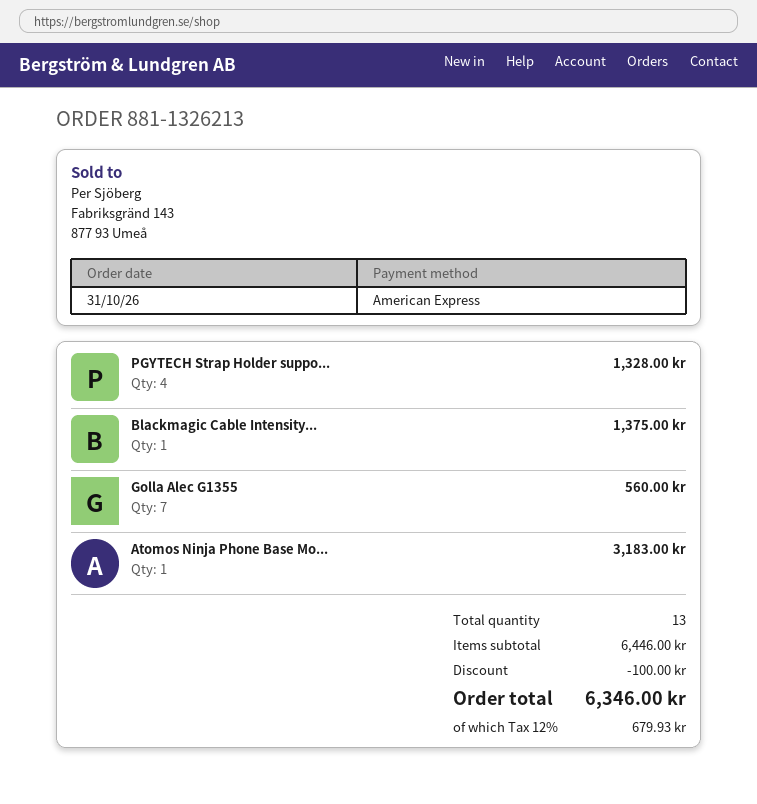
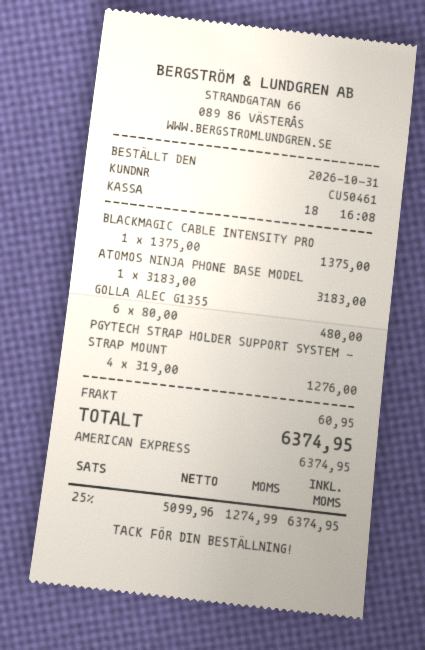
PGYTECH Strap Holder suppo...: 4 for 1328.00 -> 4 for 1276.00
Golla Alec G1355: 7 for 560.00 -> 6 for 480.00
discount: 100.00 -> none
shipping: none -> 60.95
tax: 12% = 679.93 -> 25% = 1274.99
total: 6346.00 -> 6374.95

